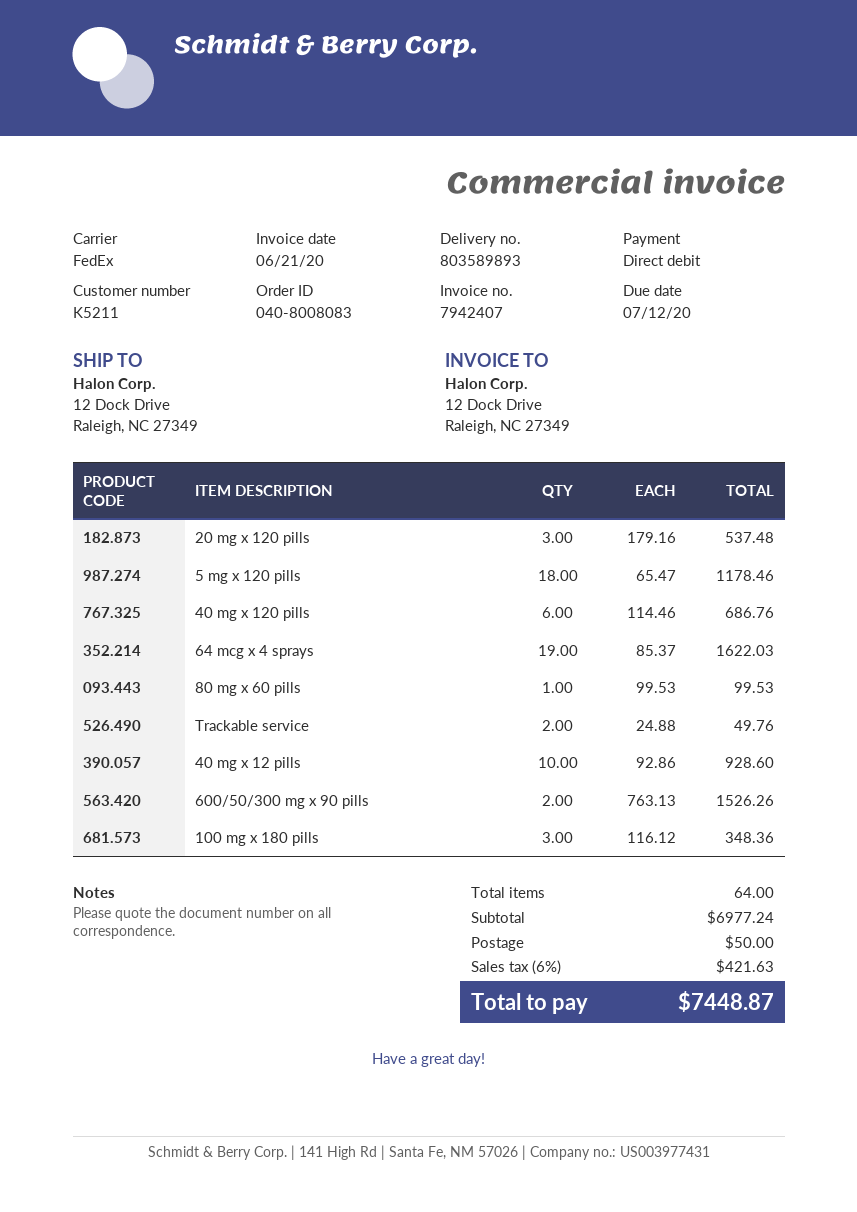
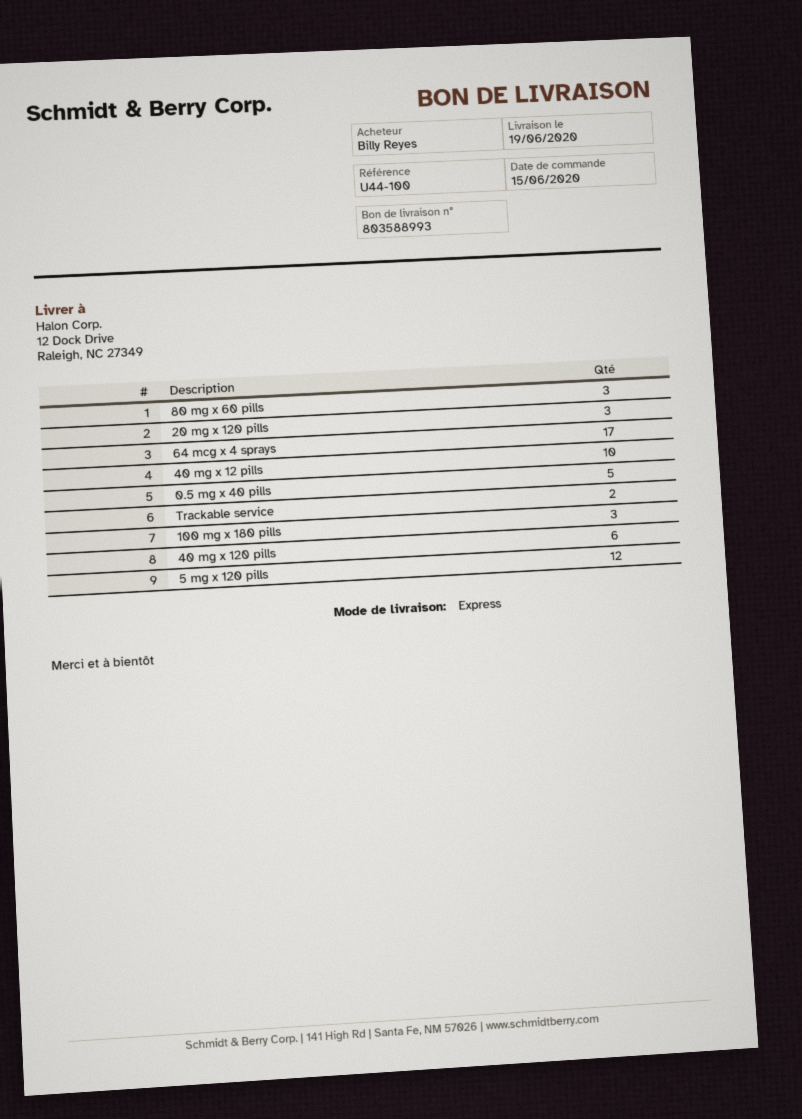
delivery note number: 803589893 -> 803588993
shipping method: FedEx -> express
5 mg x 120 pills: 18 -> 12
64 mcg x 4 sprays: 19 -> 17
80 mg x 60 pills: 1 -> 3
600/50/300 mg x 90 pills: 2 -> none
0.5 mg x 40 pills: none -> 5

